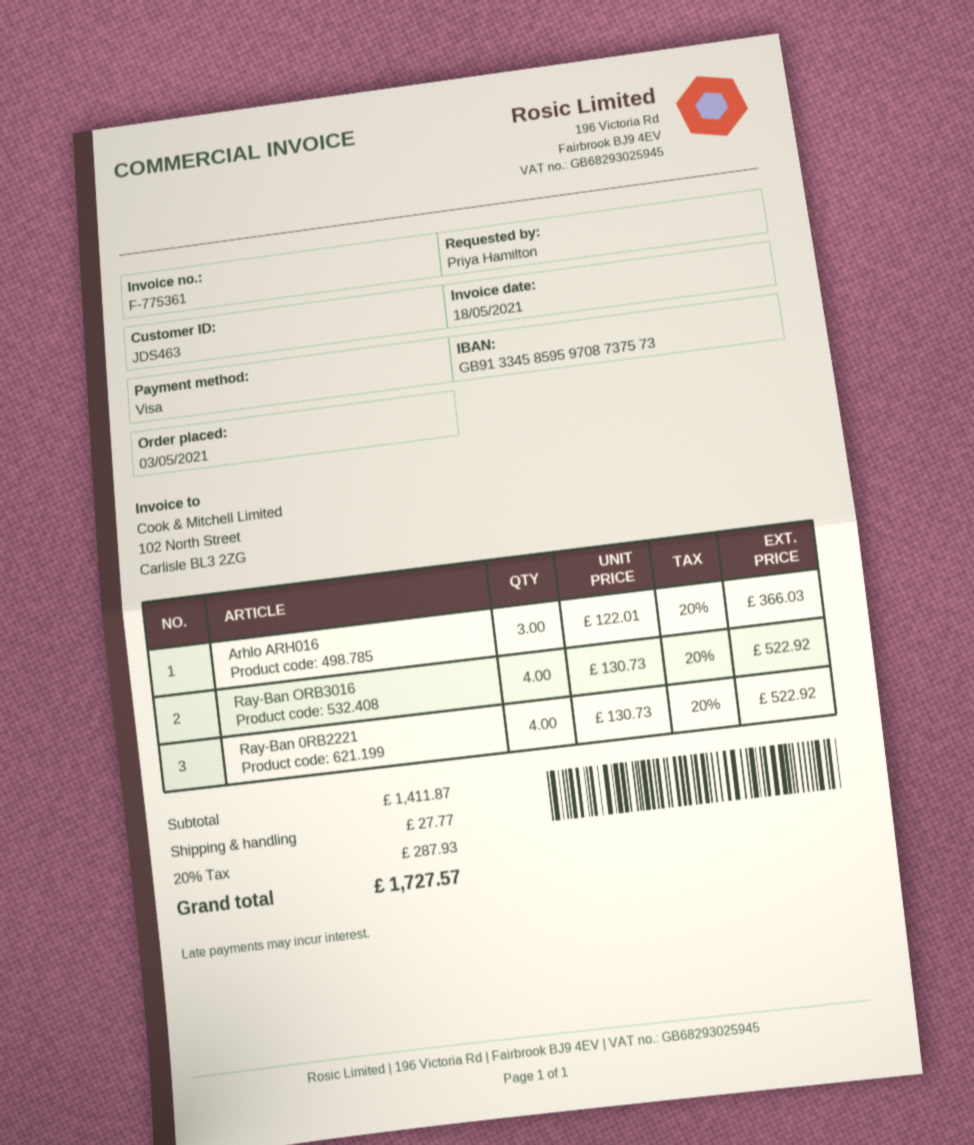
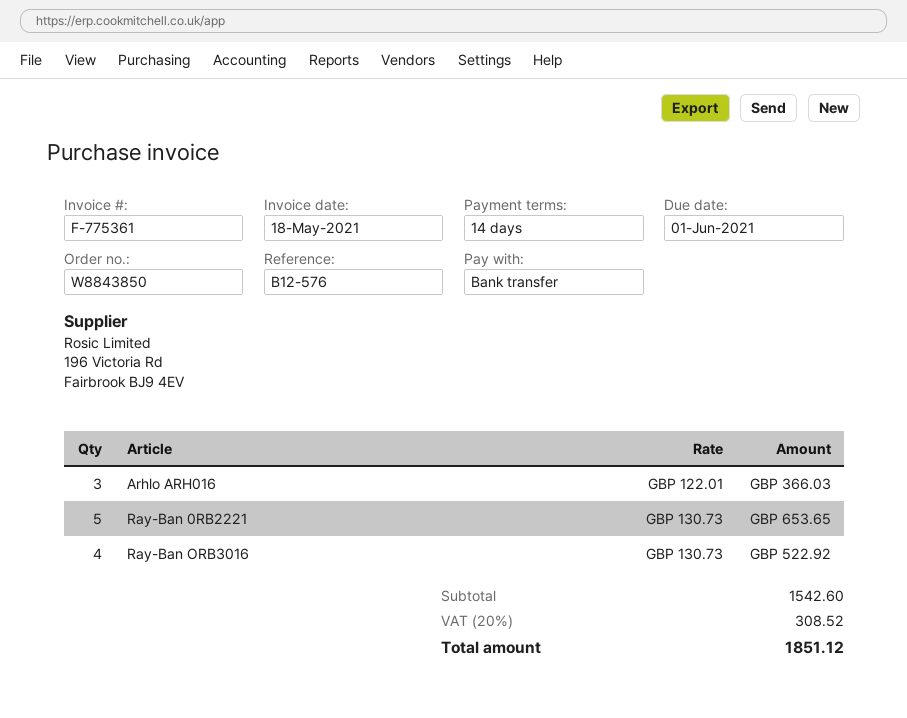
payment method: Visa -> bank transfer
Ray-Ban 0RB2221: 4 x 130.73 = 522.92 -> 5 x 130.73 = 653.65
subtotal: 1411.87 -> 1542.60
shipping: 27.77 -> none
tax: 20% = 287.93 -> 20% = 308.52
total: 1727.57 -> 1851.12

